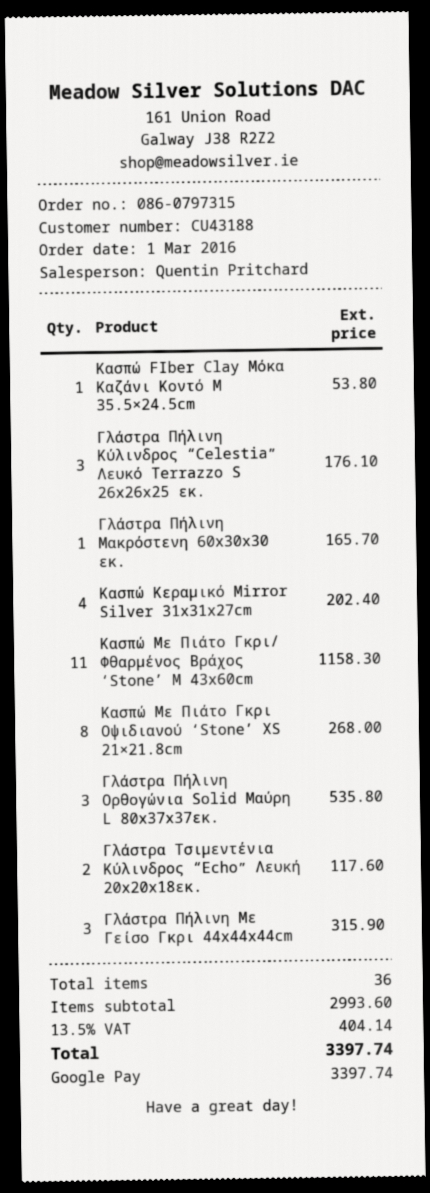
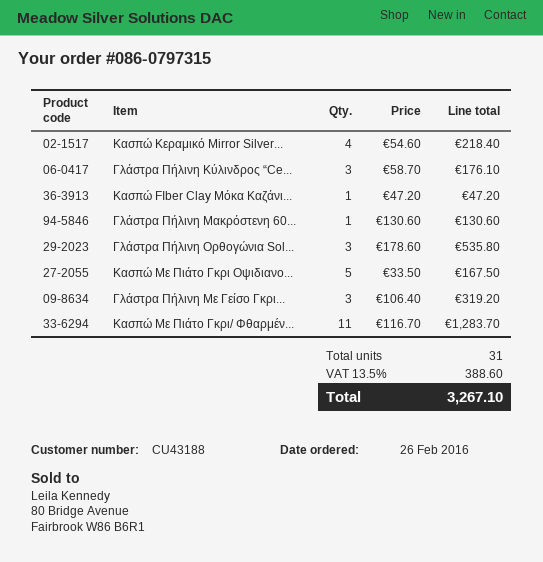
order date: 2016-03-01 -> 2016-02-26
Κασπώ FIber Clay Μόκα Καζάνι Κοντό Μ 35.5×24.5cm: 1 for 53.80 -> 1 for 47.20
Γλάστρα Πήλινη Μακρόστενη 60x30x30 εκ.: 1 for 165.70 -> 1 for 130.60
Κασπώ Κεραμικό Mirror Silver 31x31x27cm: 4 for 202.40 -> 4 for 218.40
Κασπώ Με Πιάτο Γκρι/ Φθαρμένος Βράχος ‘Stone’ M 43x60cm: 11 for 1158.30 -> 11 for 1283.70
Κασπώ Με Πιάτο Γκρι Οψιδιανού ‘Stone’ XS 21×21.8cm: 8 for 268.00 -> 5 for 167.50
Γλάστρα Τσιμεντένια Κύλινδρος “Echo” Λευκή 20x20x18εκ.: 2 for 117.60 -> none
Γλάστρα Πήλινη Με Γείσο Γκρι 44x44x44cm: 3 for 315.90 -> 3 for 319.20
total quantity: 36 -> 31
tax: 13.5% = 404.14 -> 13.5% = 388.60
total: 3397.74 -> 3267.10

